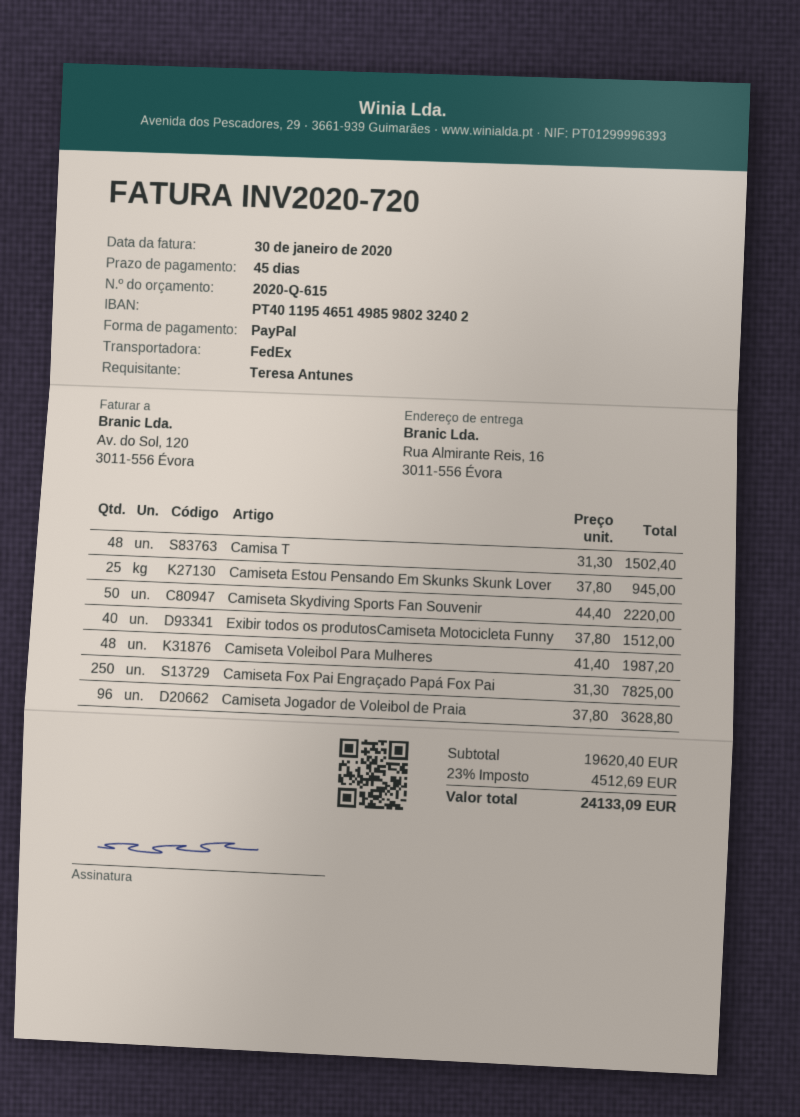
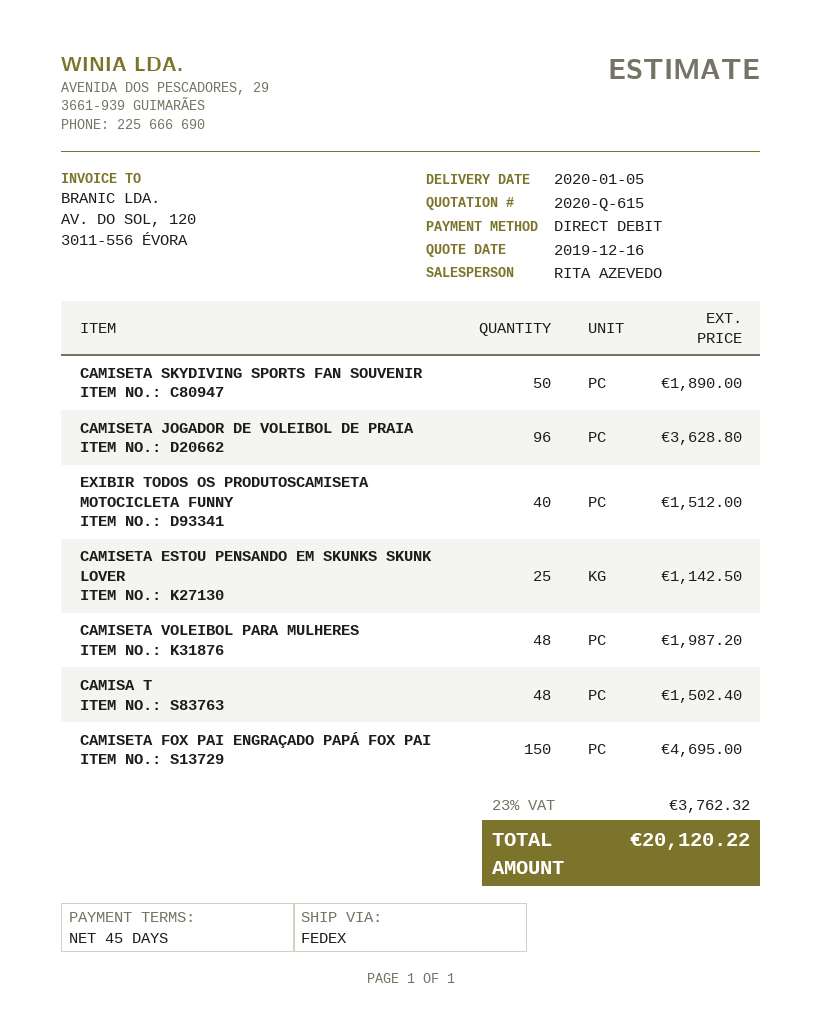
payment method: PayPal -> direct debit
Camiseta Estou Pensando Em Skunks Skunk Lover: 25 for 945.00 -> 25 for 1142.50
Camiseta Skydiving Sports Fan Souvenir: 50 for 2220.00 -> 50 for 1890.00
Camiseta Fox Pai Engraçado Papá Fox Pai: 250 for 7825.00 -> 150 for 4695.00
tax: 23% = 4512.69 -> 23% = 3762.32
total: 24133.09 -> 20120.22

